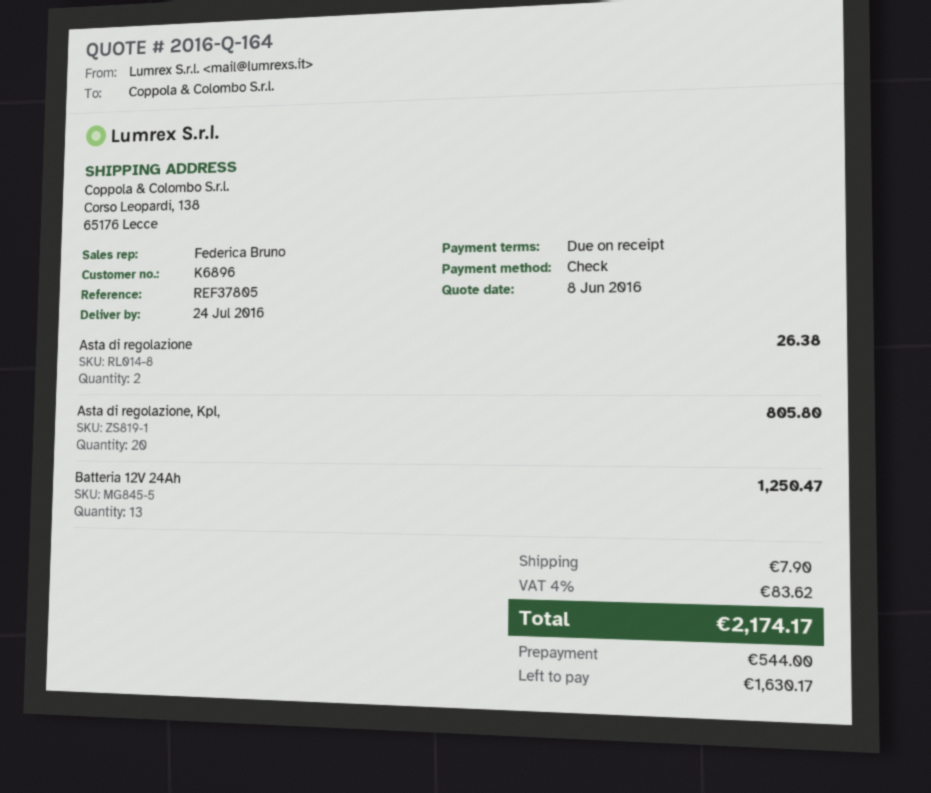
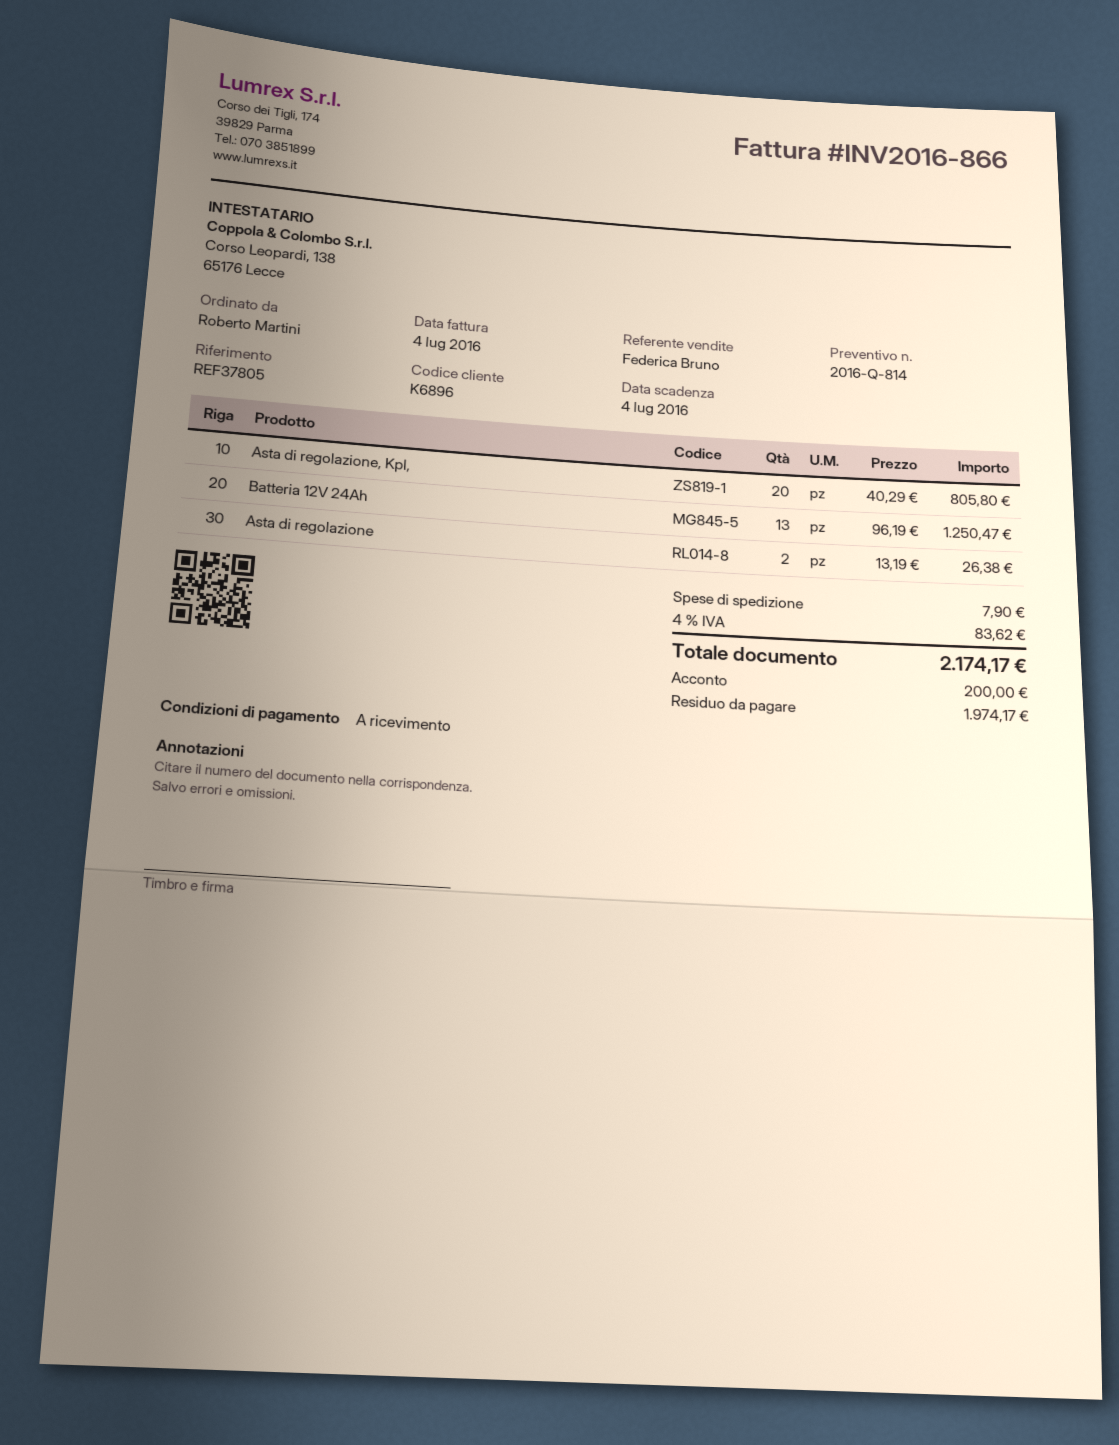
quote number: 2016-Q-164 -> 2016-Q-814
deposit: 544.00 -> 200.00
balance: 1630.17 -> 1974.17

